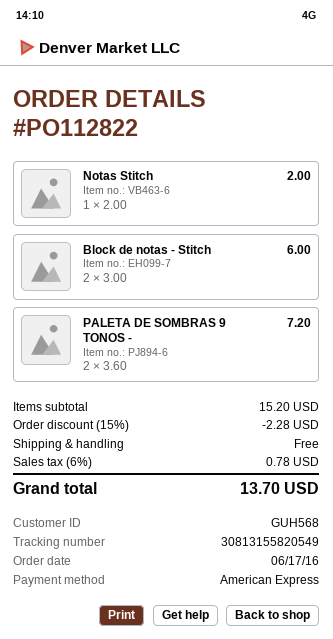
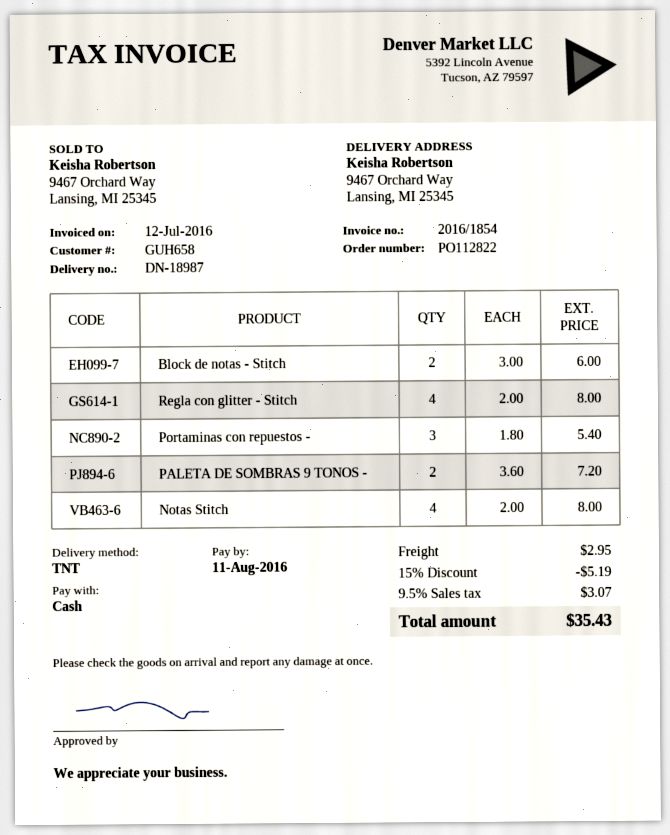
customer number: GUH568 -> GUH658
payment method: American Express -> cash
Notas Stitch: 1 x 2.00 = 2.00 -> 4 x 2.00 = 8.00
Regla con glitter - Stitch: none -> 4 x 2.00 = 8.00
Portaminas con repuestos -: none -> 3 x 1.80 = 5.40
discount: 15% = 2.28 -> 15% = 5.19
shipping: 0.00 -> 2.95
tax: 6% = 0.78 -> 9.5% = 3.07
total: 13.70 -> 35.43

